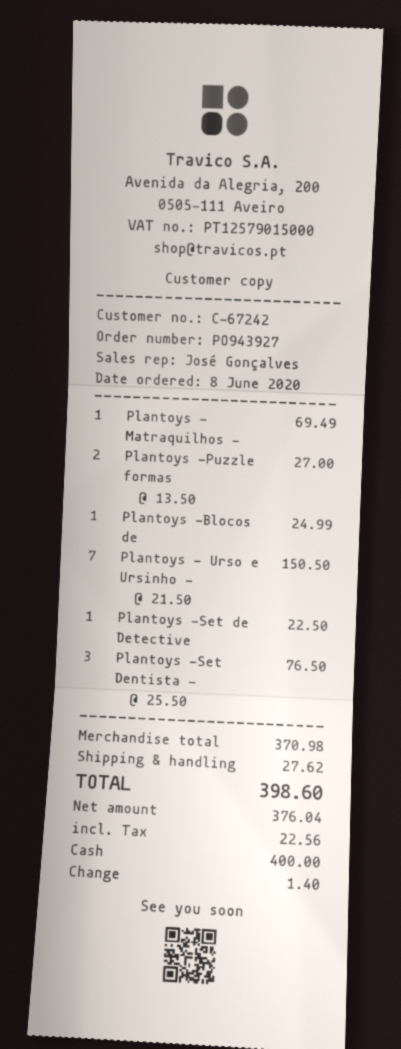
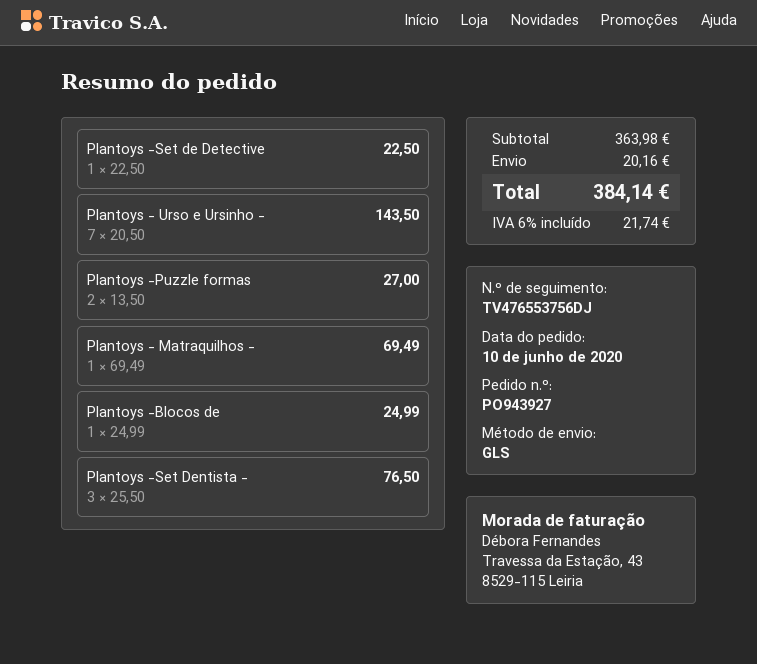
order date: 2020-06-08 -> 2020-06-10
Plantoys - Urso e Ursinho -: 7 x 21.50 = 150.50 -> 7 x 20.50 = 143.50
subtotal: 370.98 -> 363.98
shipping: 27.62 -> 20.16
tax: 22.56 -> 21.74
total: 398.60 -> 384.14

